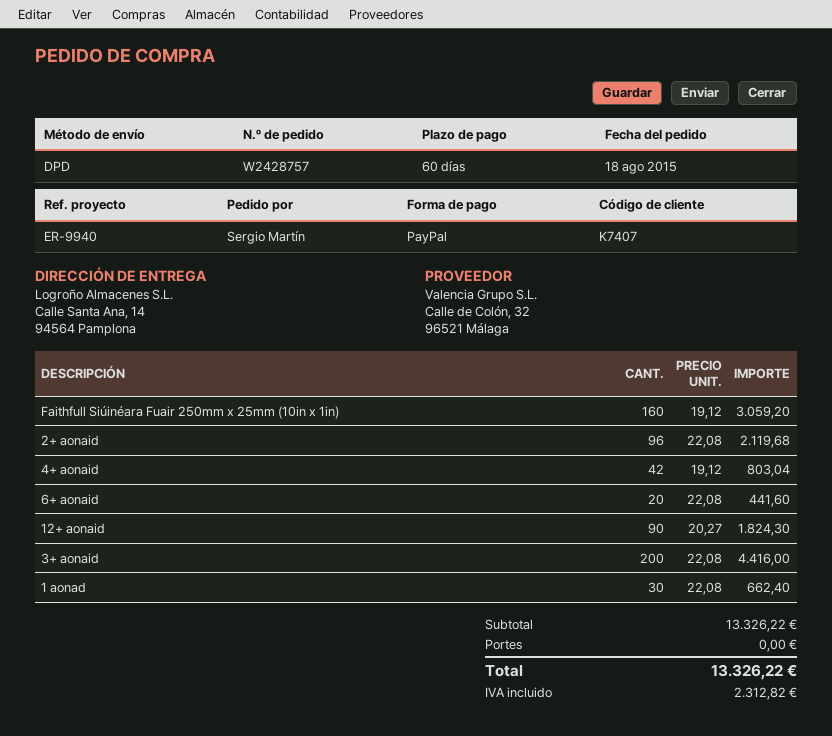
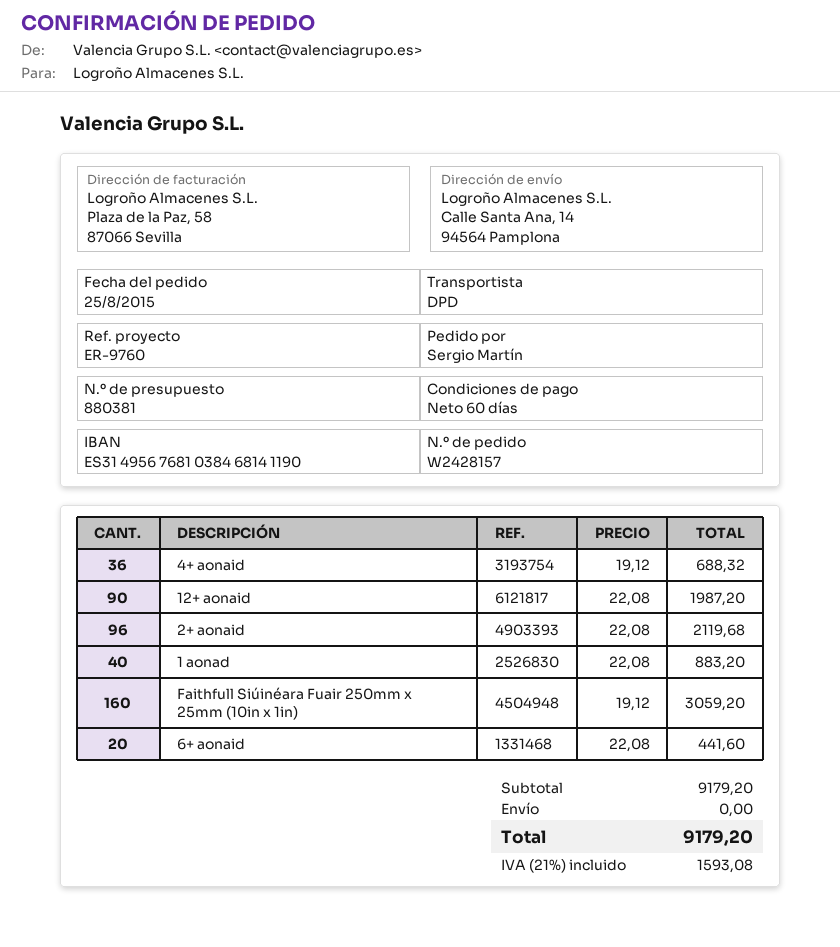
order number: W2428757 -> W2428157
order date: 2015-08-18 -> 2015-08-25
reference: ER-9940 -> ER-9760
4+ aonaid: 42 x 19.12 = 803.04 -> 36 x 19.12 = 688.32
12+ aonaid: 90 x 20.27 = 1824.30 -> 90 x 22.08 = 1987.20
3+ aonaid: 200 x 22.08 = 4416.00 -> none
1 aonad: 30 x 22.08 = 662.40 -> 40 x 22.08 = 883.20
subtotal: 13326.22 -> 9179.20
tax: 2312.82 -> 1593.08
total: 13326.22 -> 9179.20

